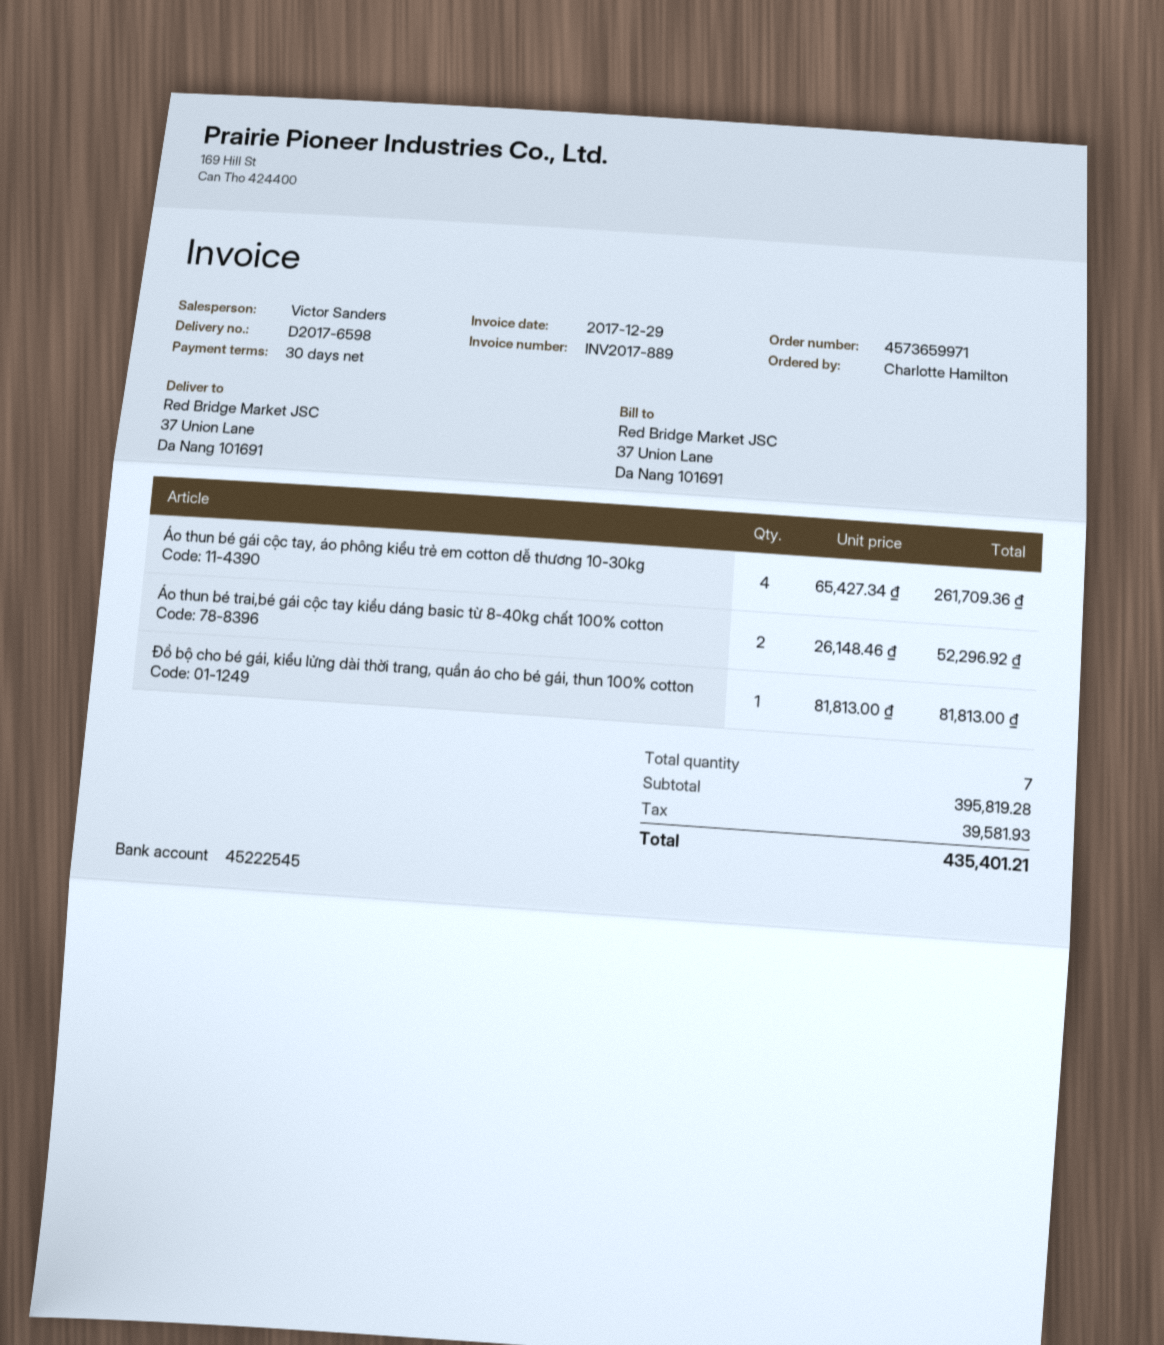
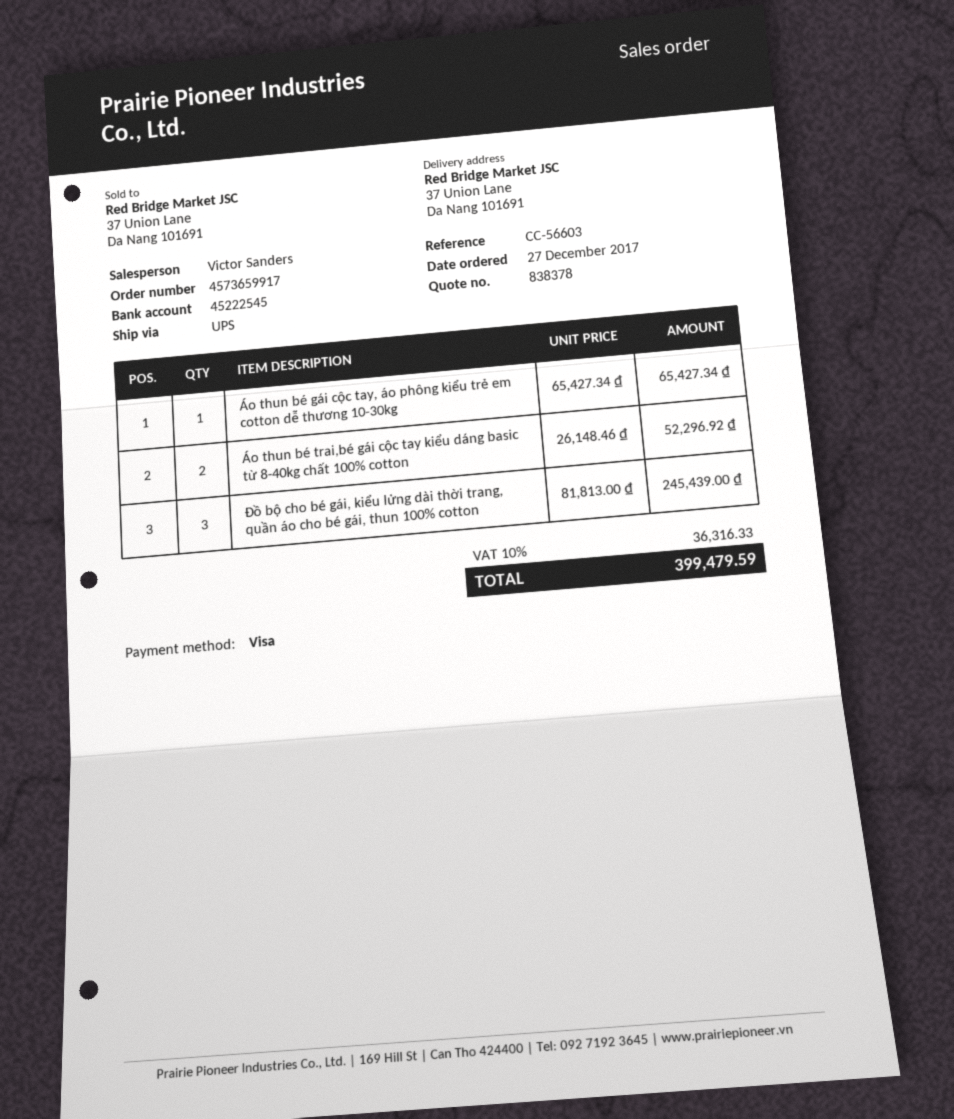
order number: 4573659971 -> 4573659917
Áo thun bé gái cộc tay, áo phông kiểu trẻ em cotton dễ thương 10-30kg: 4 x 65427.34 = 261709.36 -> 1 x 65427.34 = 65427.34
Đồ bộ cho bé gái, kiểu lửng dài thời trang, quần áo cho bé gái, thun 100% cotton: 1 x 81813.00 = 81813.00 -> 3 x 81813.00 = 245439.00
tax: 39581.93 -> 36316.33
total: 435401.21 -> 399479.59

